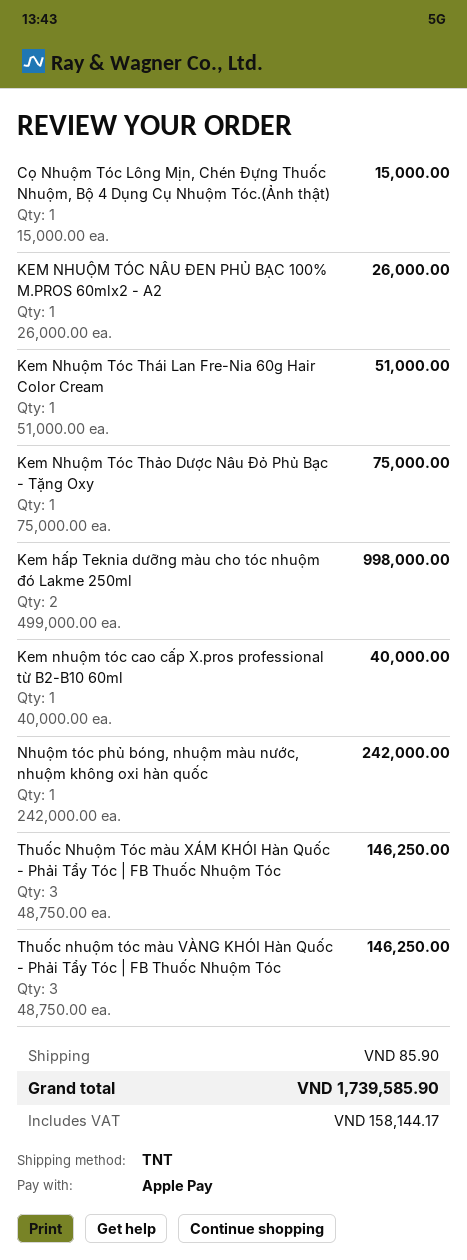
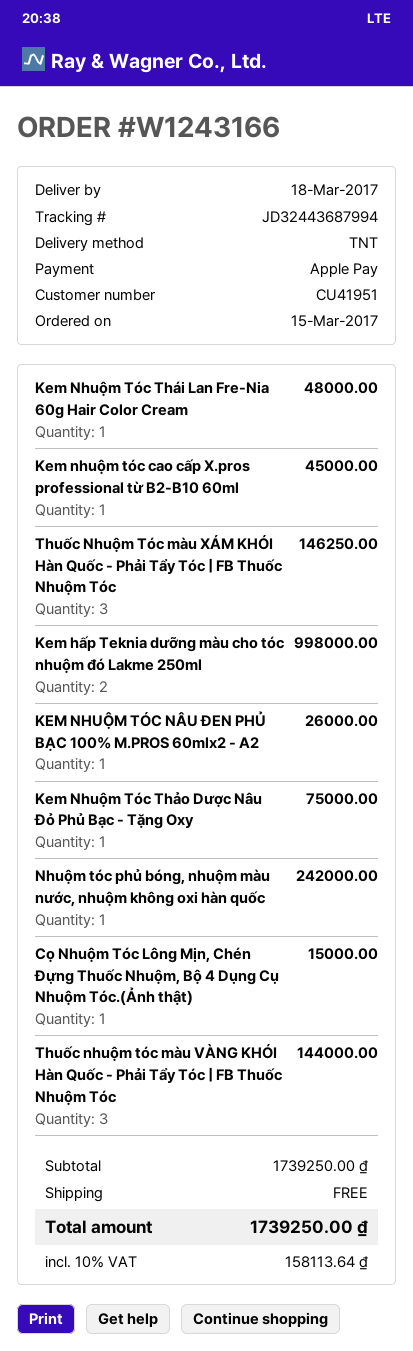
Kem Nhuộm Tóc Thái Lan Fre-Nia 60g Hair Color Cream: 1 for 51000.00 -> 1 for 48000.00
Kem nhuộm tóc cao cấp X.pros professional từ B2-B10 60ml: 1 for 40000.00 -> 1 for 45000.00
Thuốc nhuộm tóc màu VÀNG KHÓI Hàn Quốc - Phải Tẩy Tóc | FB Thuốc Nhuộm Tóc: 3 for 146250.00 -> 3 for 144000.00
shipping: 85.90 -> 0.00
tax: 158144.17 -> 158113.64
total: 1739585.90 -> 1739250.00

